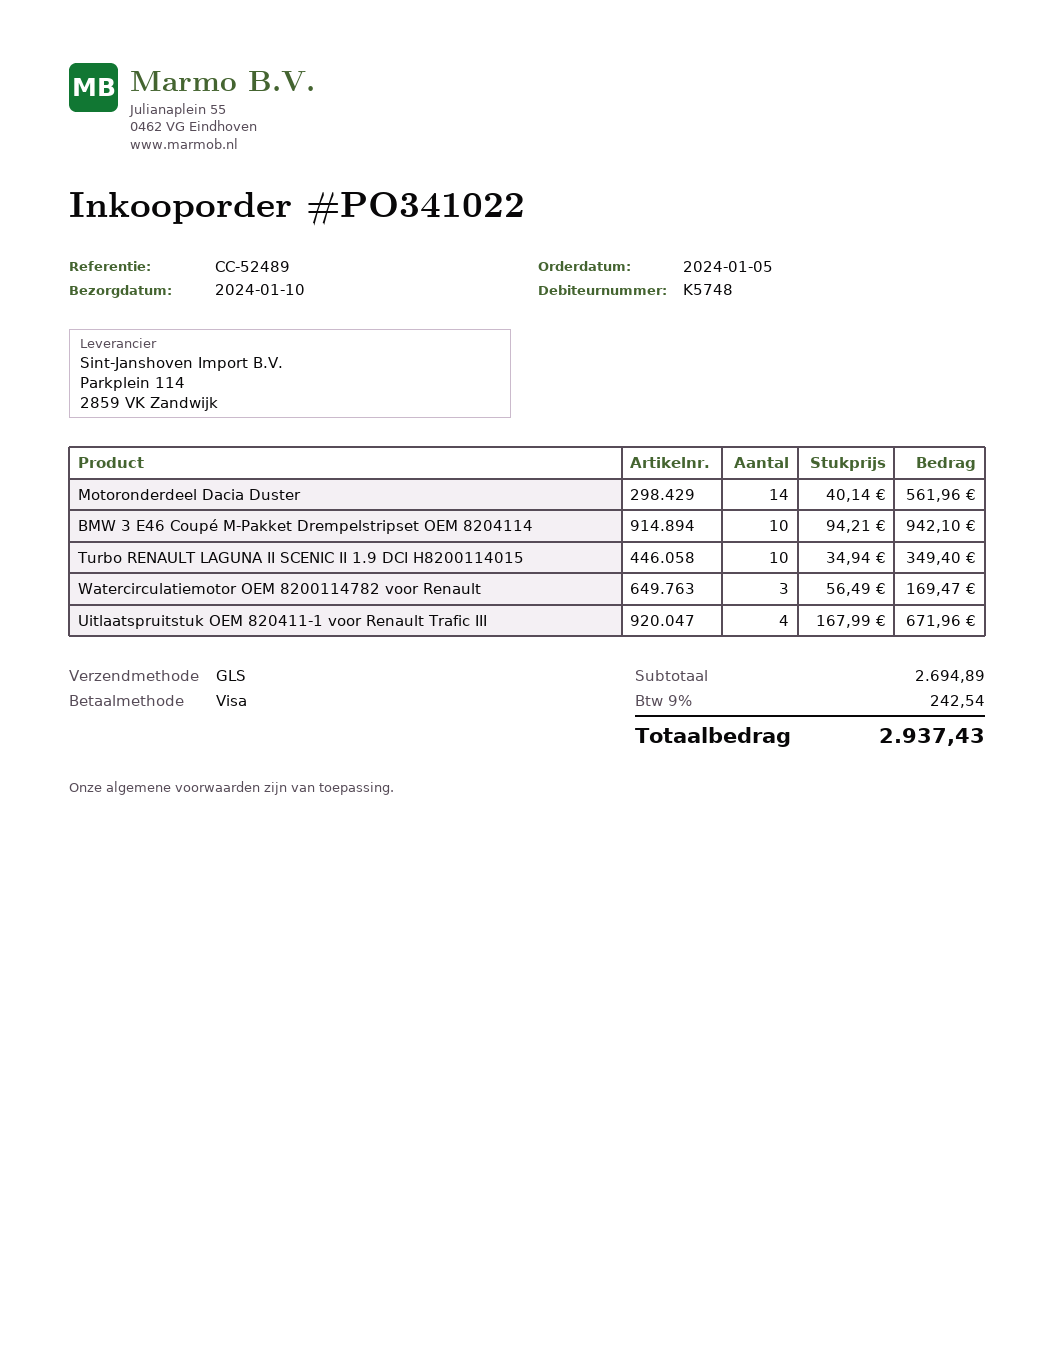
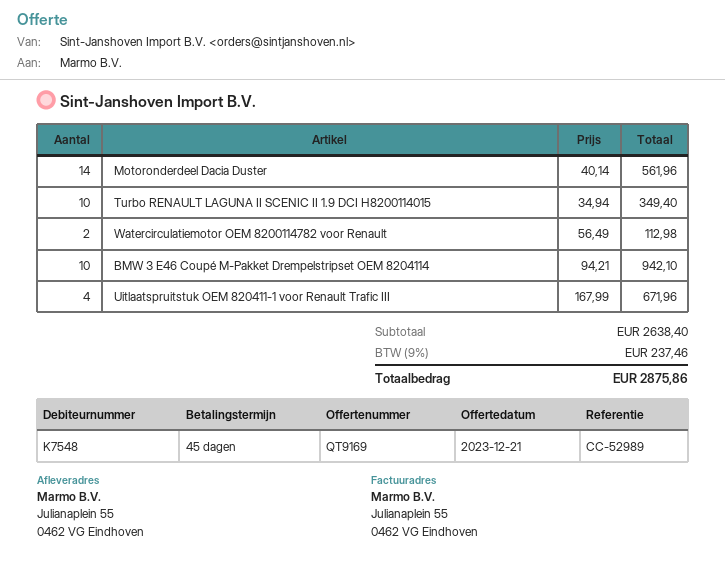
customer number: K5748 -> K7548
reference: CC-52489 -> CC-52989
Watercirculatiemotor OEM 8200114782 voor Renault: 3 x 56.49 = 169.47 -> 2 x 56.49 = 112.98
subtotal: 2694.89 -> 2638.40
tax: 9% = 242.54 -> 9% = 237.46
total: 2937.43 -> 2875.86

